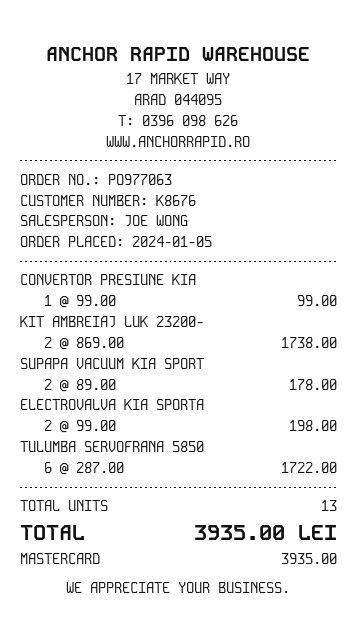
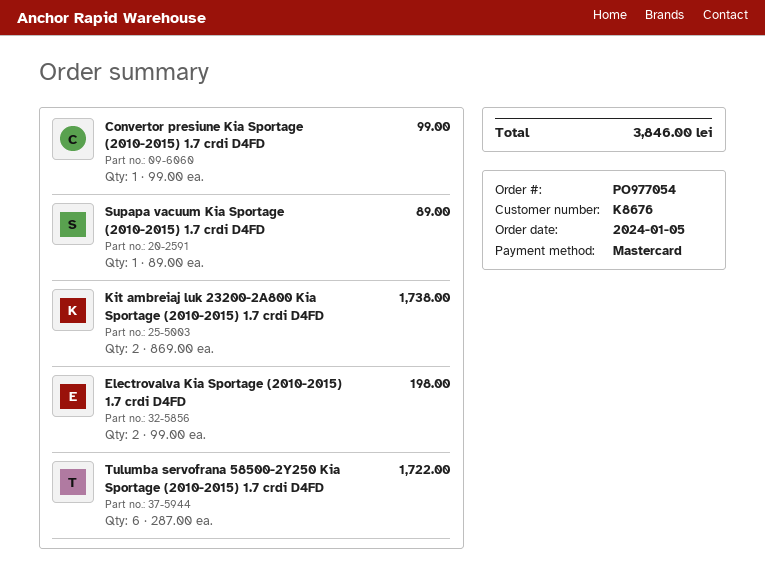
order number: PO977063 -> PO977054
SUPAPA VACUUM KIA SPORT: 2 x 89.00 = 178.00 -> 1 x 89.00 = 89.00
total: 3935.00 -> 3846.00

